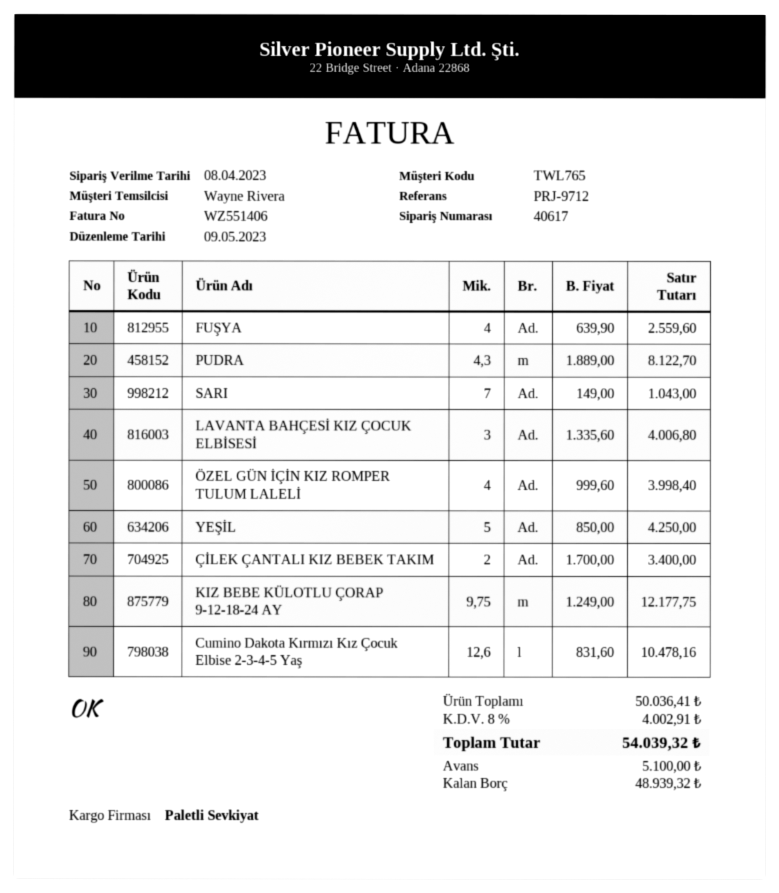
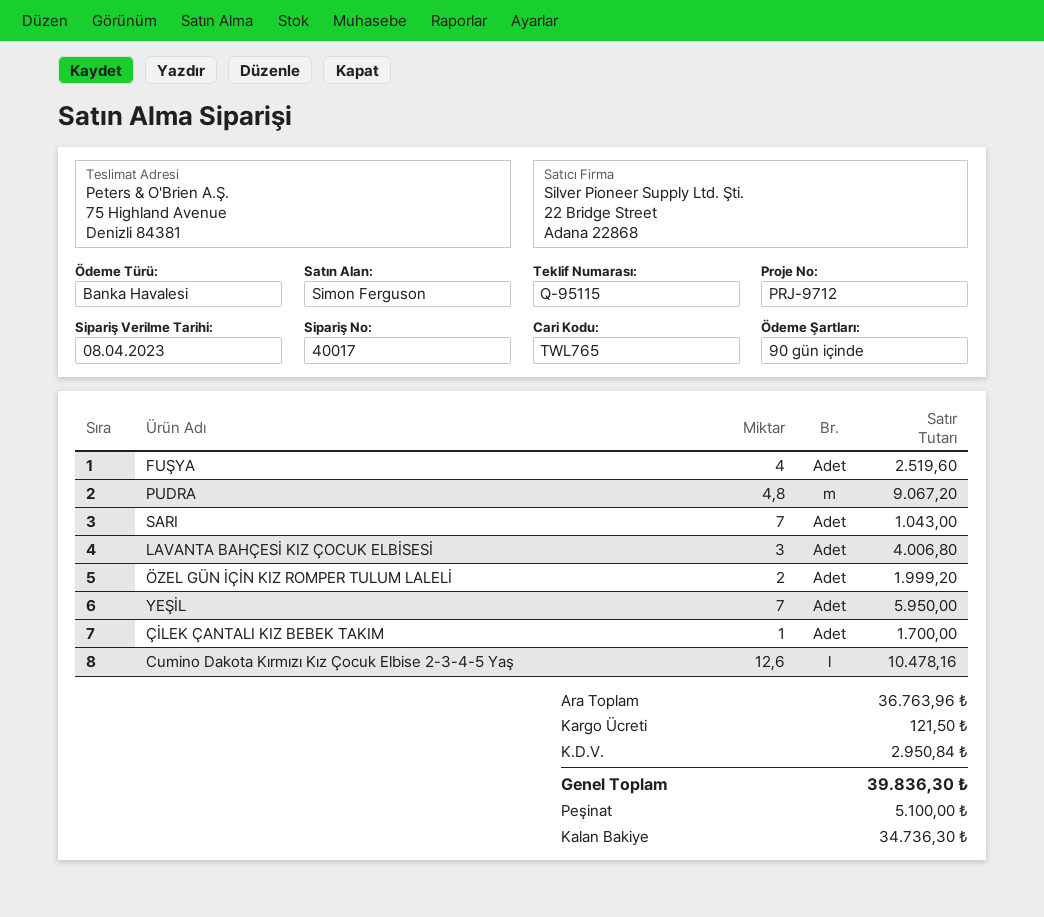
order number: 40617 -> 40017
FUŞYA: 4 for 2559.60 -> 4 for 2519.60
PUDRA: 4.3 for 8122.70 -> 4.8 for 9067.20
ÖZEL GÜN İÇİN KIZ ROMPER TULUM LALELİ: 4 for 3998.40 -> 2 for 1999.20
YEŞİL: 5 for 4250.00 -> 7 for 5950.00
ÇİLEK ÇANTALI KIZ BEBEK TAKIM: 2 for 3400.00 -> 1 for 1700.00
KIZ BEBE KÜLOTLU ÇORAP 9-12-18-24 AY: 9.75 for 12177.75 -> none
subtotal: 50036.41 -> 36763.96
shipping: none -> 121.50
tax: 4002.91 -> 2950.84
total: 54039.32 -> 39836.30
balance: 48939.32 -> 34736.30

